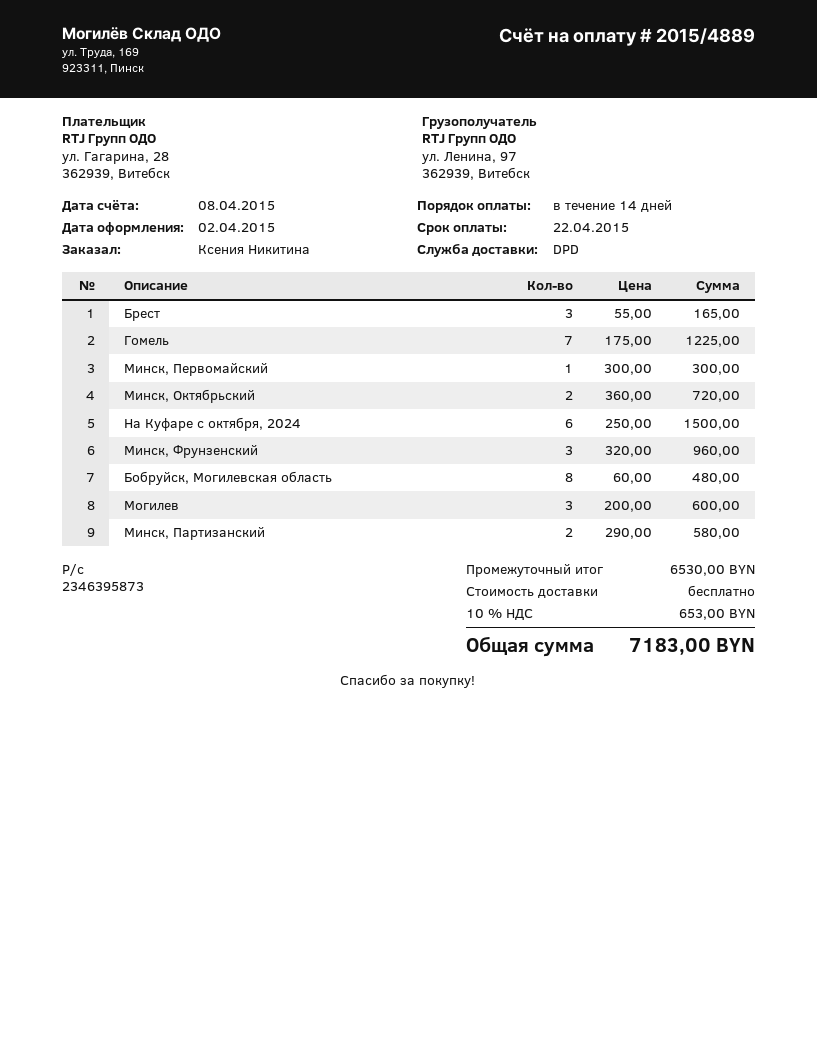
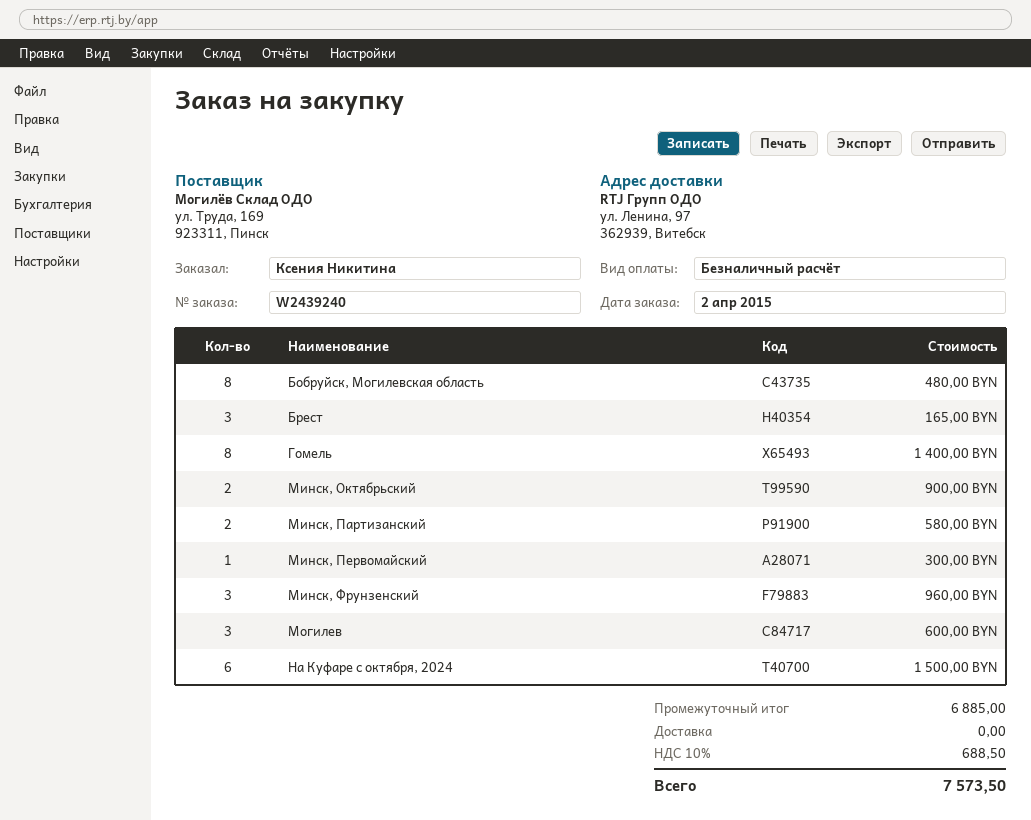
Гомель: 7 for 1225.00 -> 8 for 1400.00
Минск, Октябрьский: 2 for 720.00 -> 2 for 900.00
subtotal: 6530.00 -> 6885.00
tax: 10% = 653.00 -> 10% = 688.50
total: 7183.00 -> 7573.50

